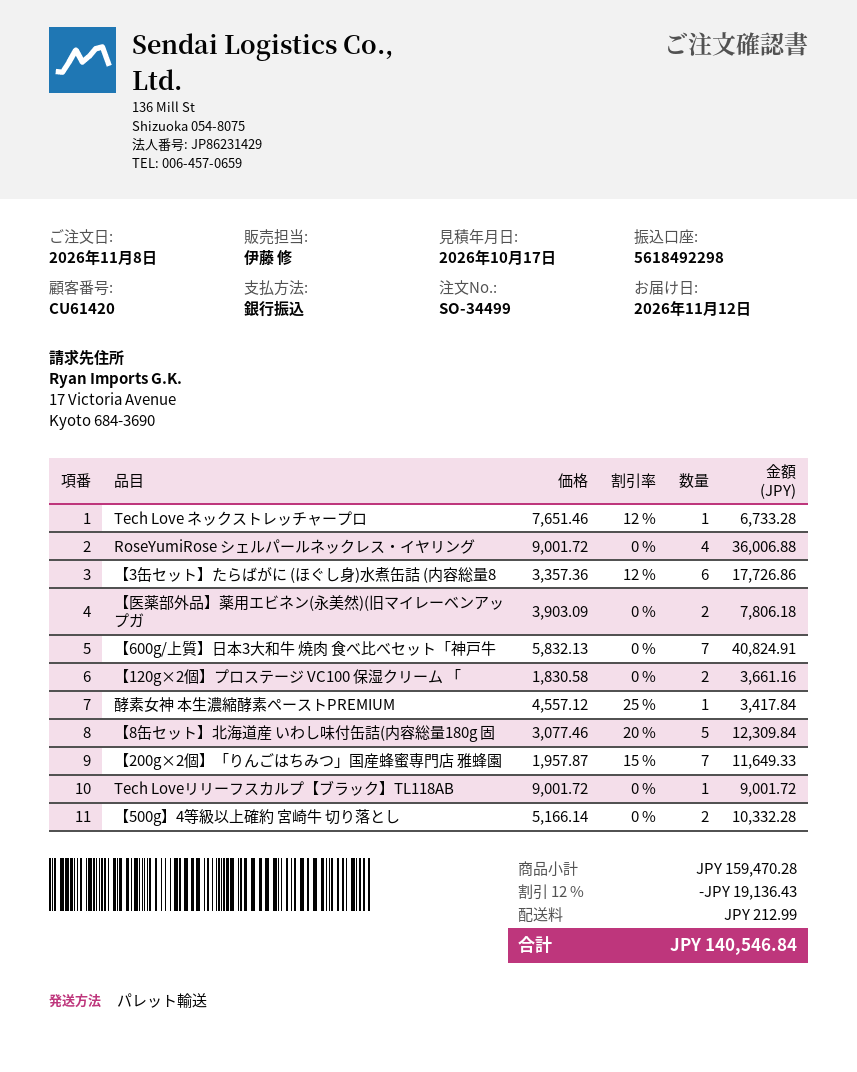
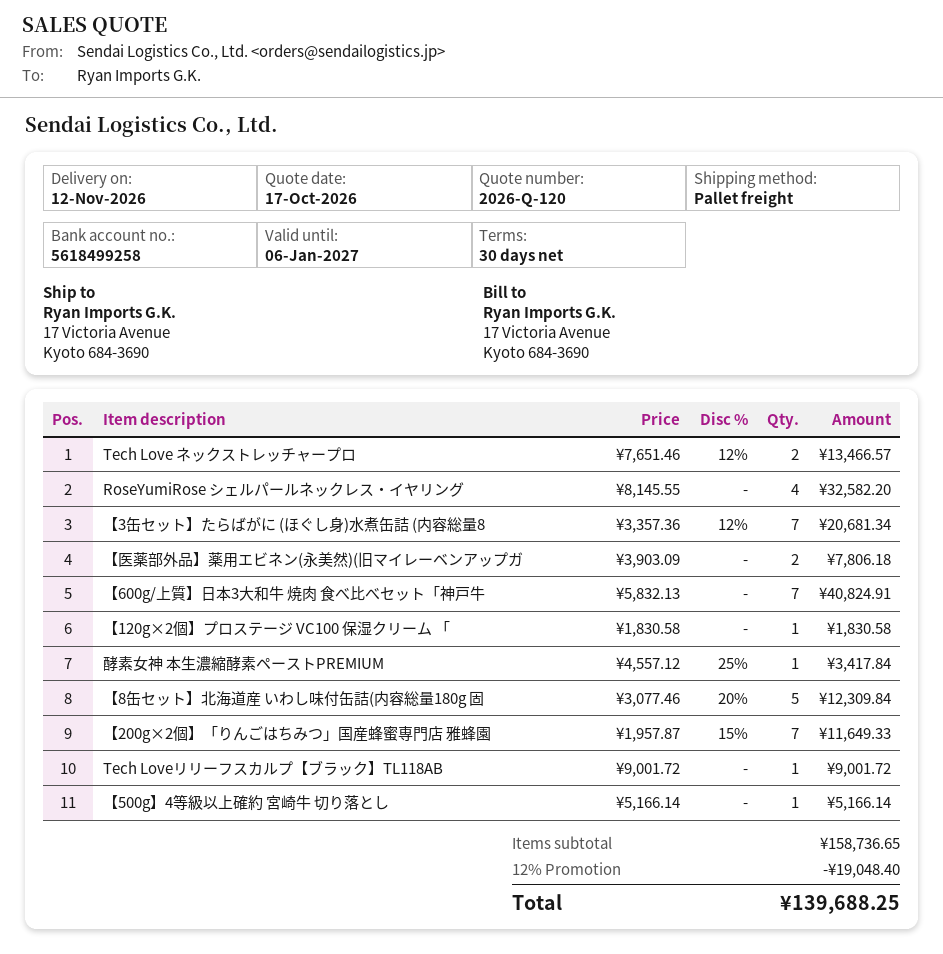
bank account: 5618492298 -> 5618499258
Tech Love ネックストレッチャープロ: 1 x 7651.46 - 12% = 6733.28 -> 2 x 7651.46 - 12% = 13466.57
RoseYumiRose シェルパールネックレス・イヤリング: 4 x 9001.72 = 36006.88 -> 4 x 8145.55 = 32582.20
【3缶セット】たらばがに (ほぐし身)水煮缶詰 (内容総量8: 6 x 3357.36 - 12% = 17726.86 -> 7 x 3357.36 - 12% = 20681.34
【120g×2個】プロステージ VC100 保湿クリーム 「: 2 x 1830.58 = 3661.16 -> 1 x 1830.58 = 1830.58
【500g】4等級以上確約 宮崎牛 切り落とし: 2 x 5166.14 = 10332.28 -> 1 x 5166.14 = 5166.14
subtotal: 159470.28 -> 158736.65
discount: 12% = 19136.43 -> 12% = 19048.40
shipping: 212.99 -> none
total: 140546.84 -> 139688.25

